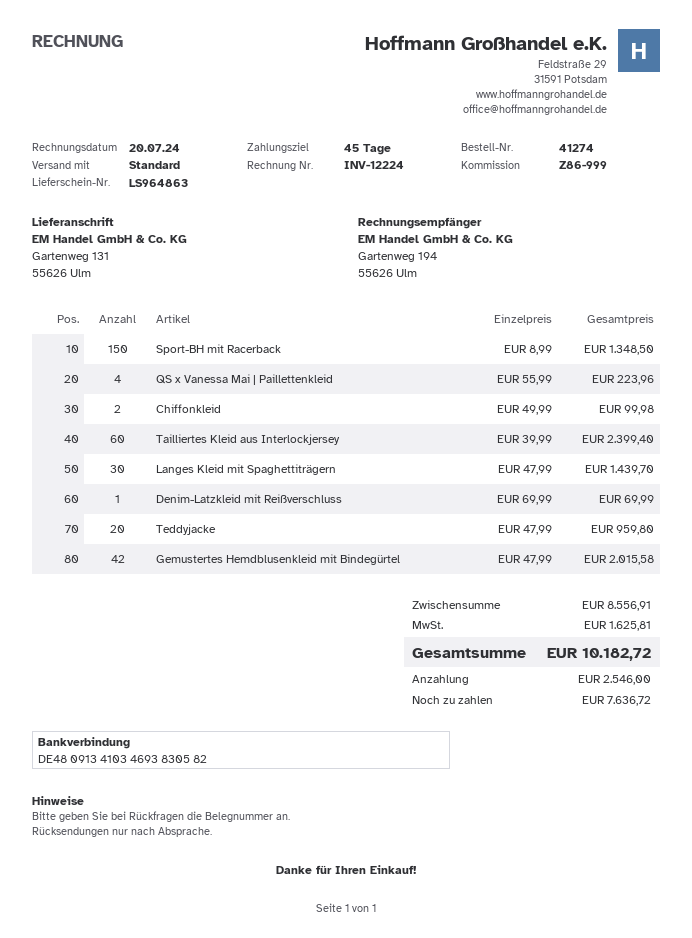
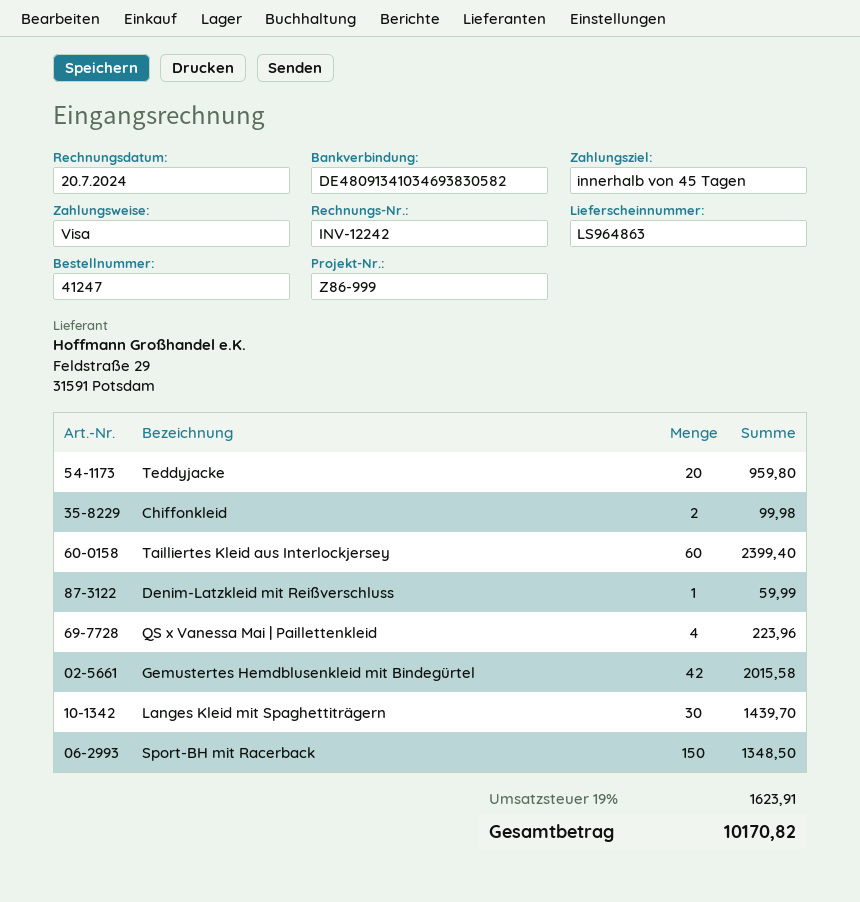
order number: 41274 -> 41247
invoice number: INV-12224 -> INV-12242
Denim-Latzkleid mit Reißverschluss: 1 for 69.99 -> 1 for 59.99
tax: 1625.81 -> 1623.91
total: 10182.72 -> 10170.82

